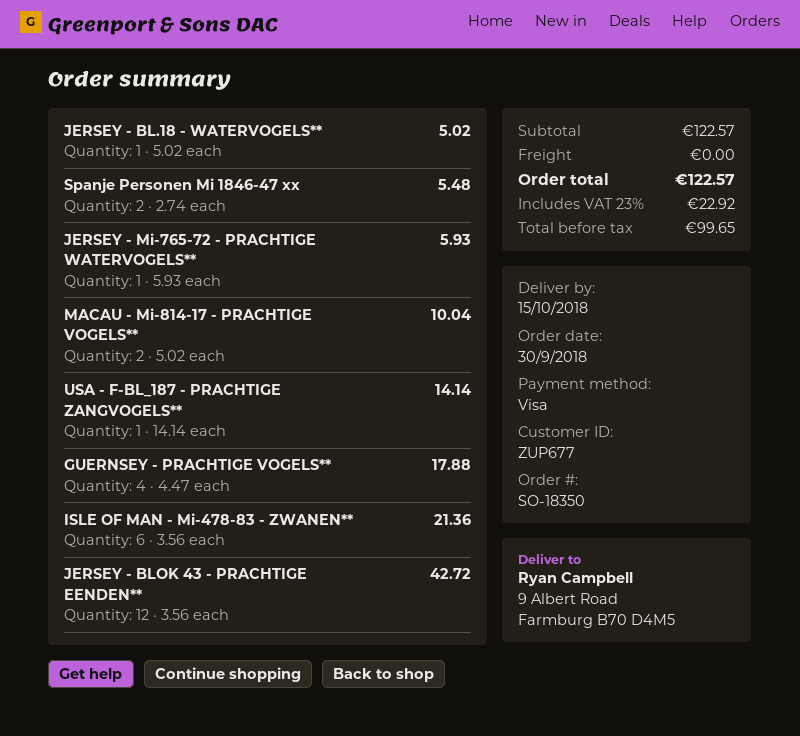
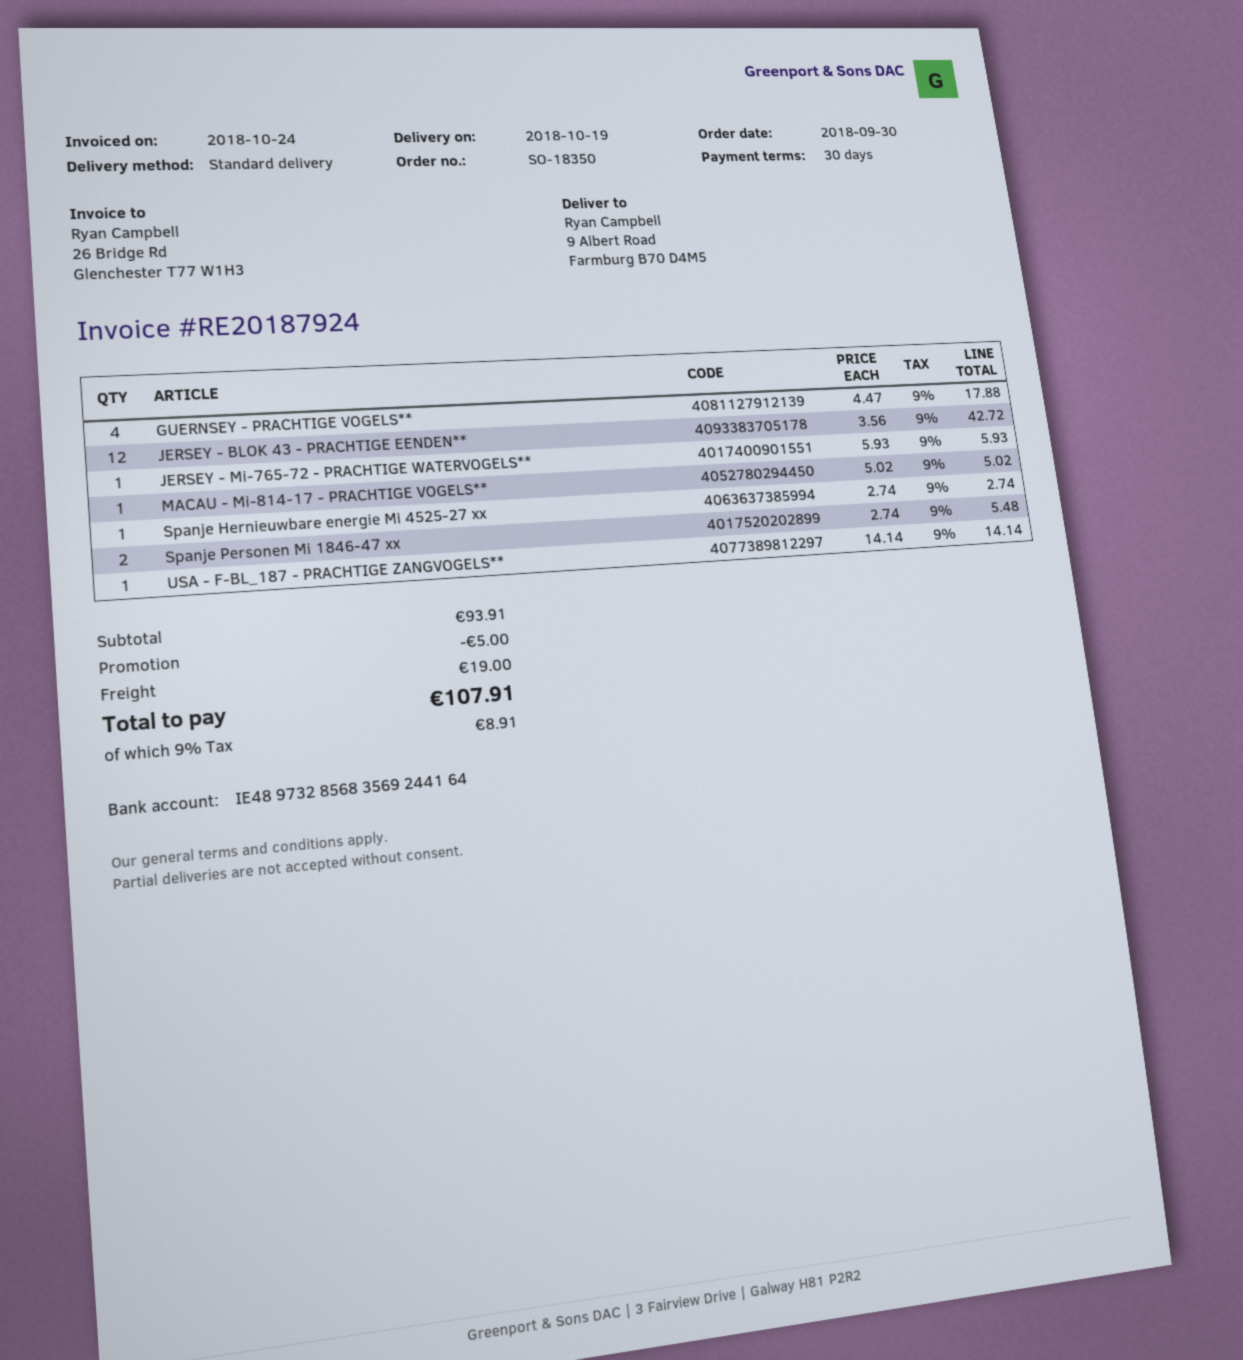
delivery date: 2018-10-15 -> 2018-10-19
JERSEY - BL.18 - WATERVOGELS**: 1 x 5.02 = 5.02 -> none
MACAU - Mi-814-17 - PRACHTIGE VOGELS**: 2 x 5.02 = 10.04 -> 1 x 5.02 = 5.02
ISLE OF MAN - Mi-478-83 - ZWANEN**: 6 x 3.56 = 21.36 -> none
Spanje Hernieuwbare energie Mi 4525-27 xx: none -> 1 x 2.74 = 2.74
subtotal: 122.57 -> 93.91
discount: none -> 5.00
shipping: 0.00 -> 19.00
tax: 23% = 22.92 -> 9% = 8.91
total: 122.57 -> 107.91

